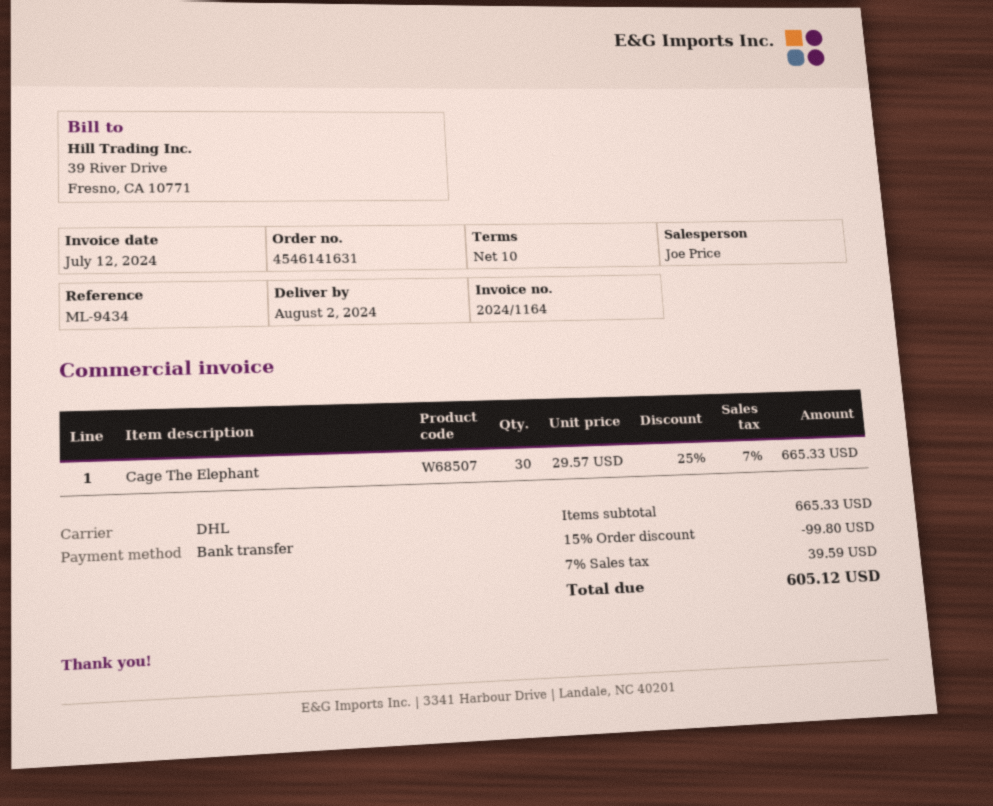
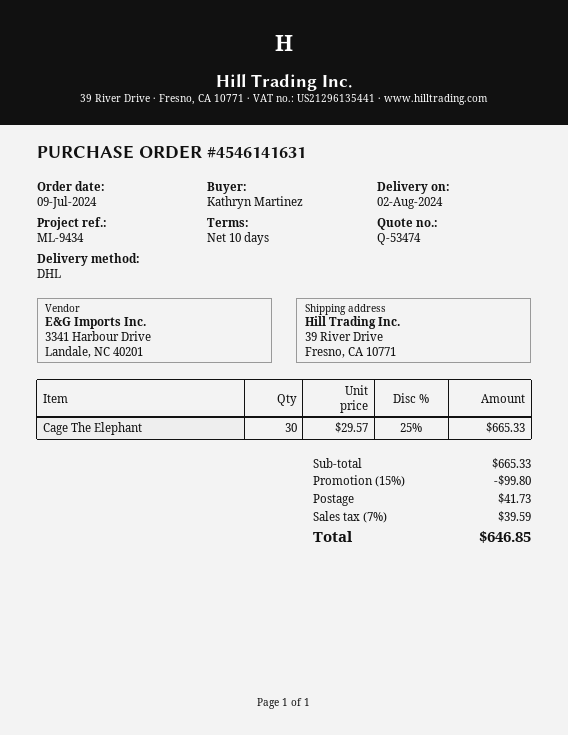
shipping: none -> 41.73
total: 605.12 -> 646.85

